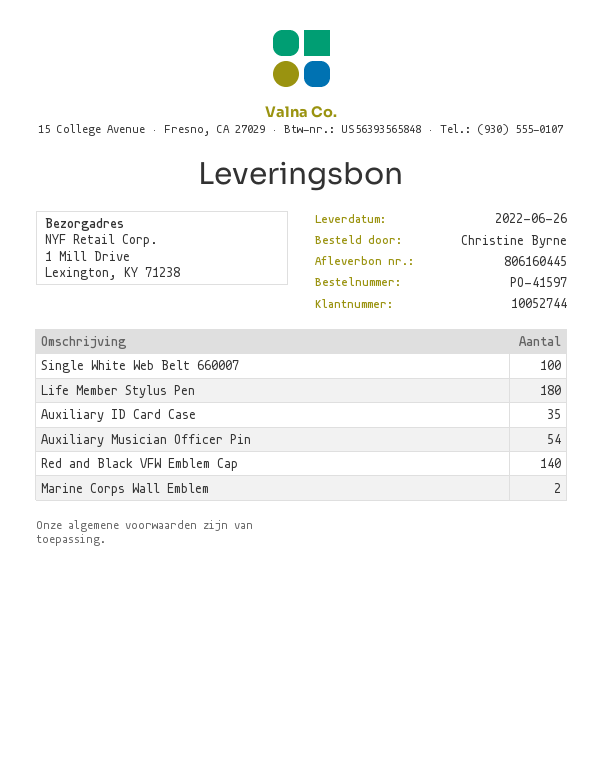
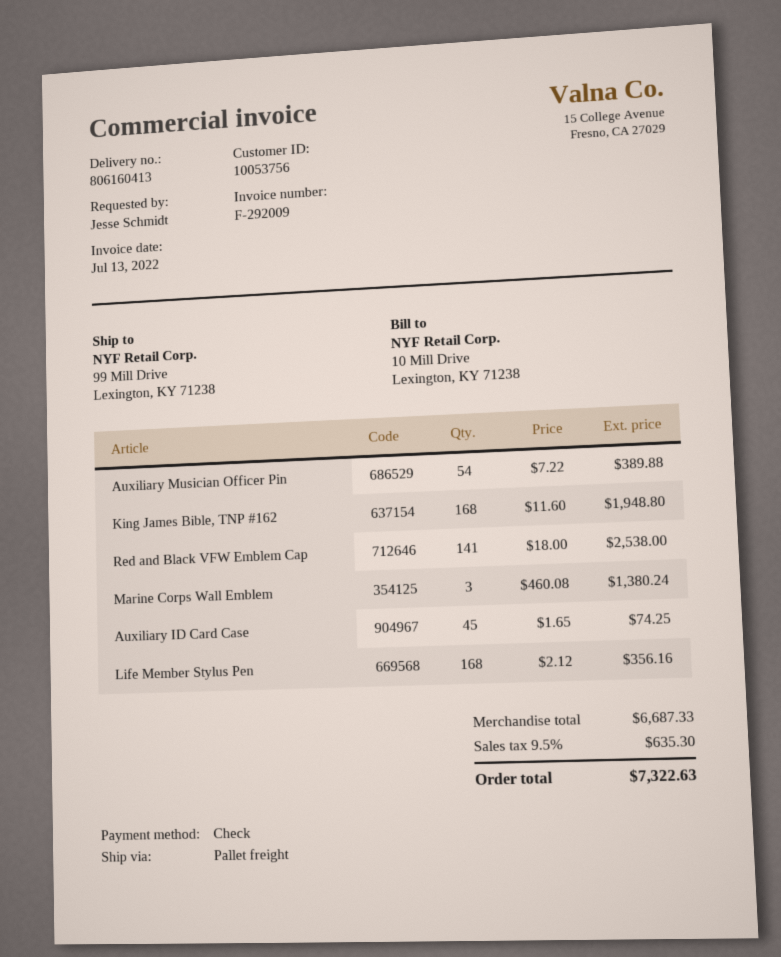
delivery note number: 806160445 -> 806160413
customer number: 10052744 -> 10053756
ordered by: Christine Byrne -> Jesse Schmidt
ship to: 1 Mill Drive, Lexington, KY 71238 -> 99 Mill Drive, Lexington, KY 71238
Single White Web Belt 660007: 100 -> none
Life Member Stylus Pen: 180 -> 168
Auxiliary ID Card Case: 35 -> 45
Red and Black VFW Emblem Cap: 140 -> 141
Marine Corps Wall Emblem: 2 -> 3
King James Bible, TNP #162: none -> 168

